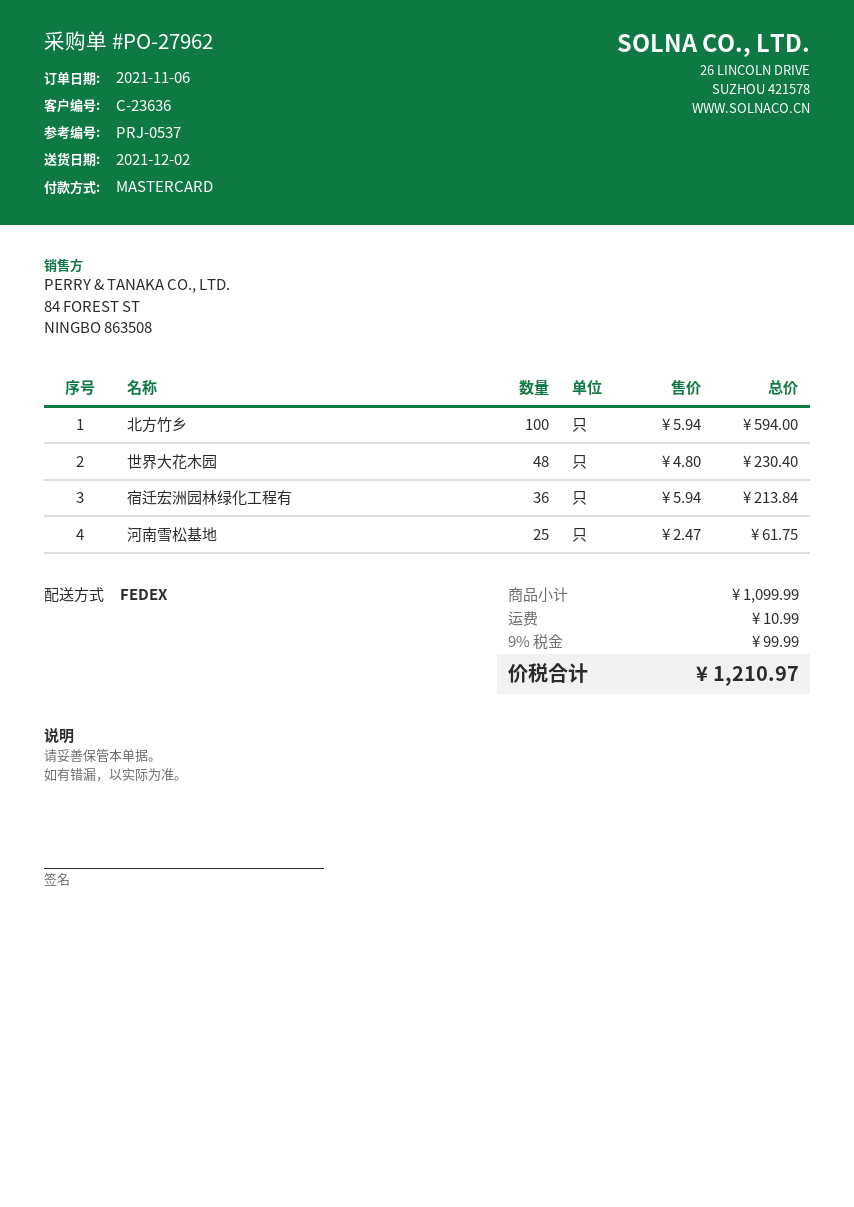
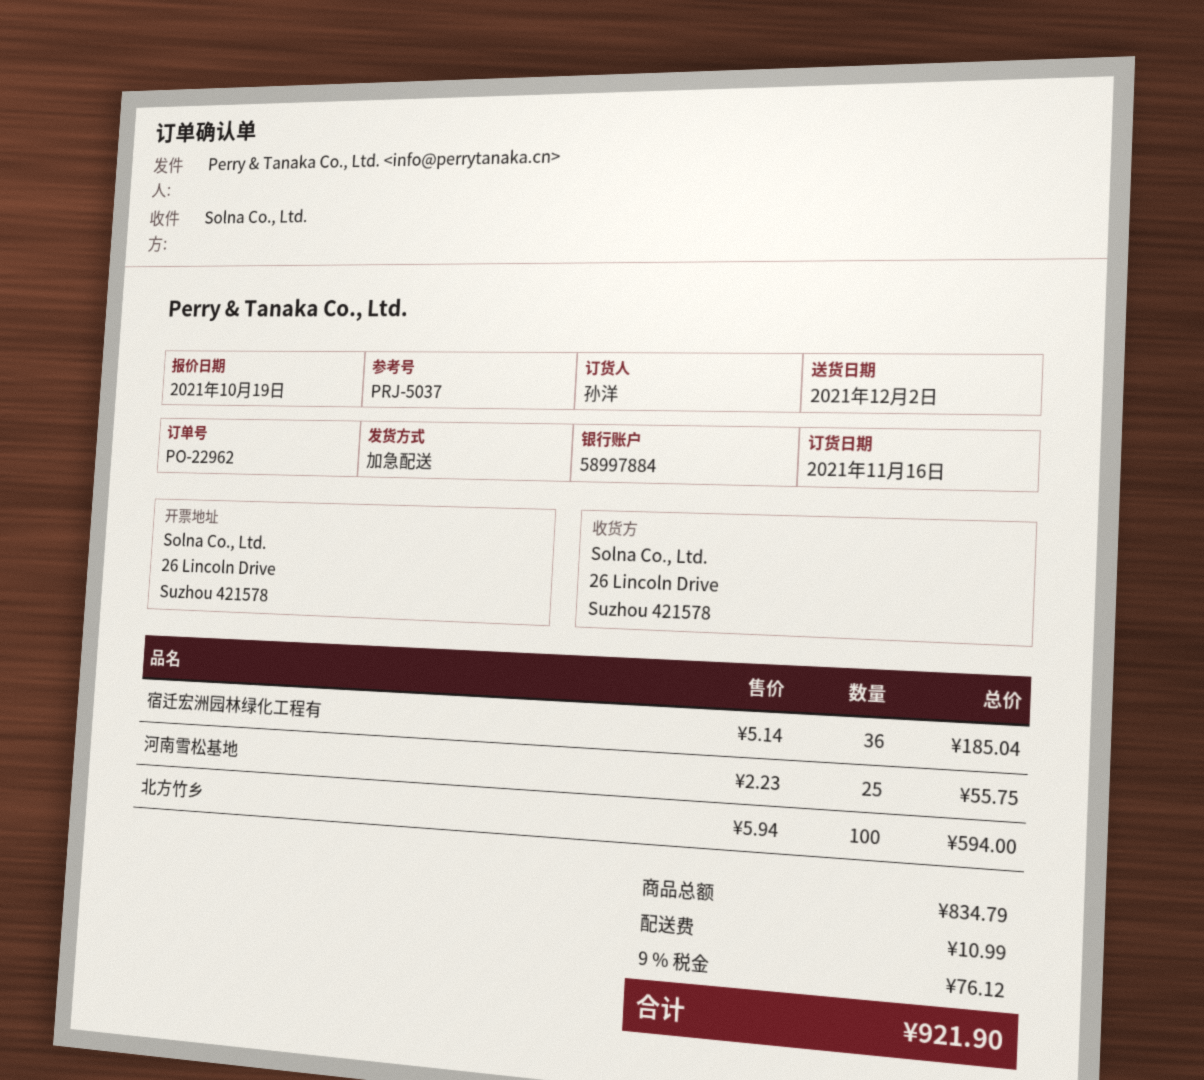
order number: PO-27962 -> PO-22962
order date: 2021-11-06 -> 2021-11-16
reference: PRJ-0537 -> PRJ-5037
shipping method: FedEx -> express
世界大花木园: 48 x 4.80 = 230.40 -> none
宿迁宏洲园林绿化工程有: 36 x 5.94 = 213.84 -> 36 x 5.14 = 185.04
河南雪松基地: 25 x 2.47 = 61.75 -> 25 x 2.23 = 55.75
subtotal: 1099.99 -> 834.79
tax: 9% = 99.99 -> 9% = 76.12
total: 1210.97 -> 921.90

